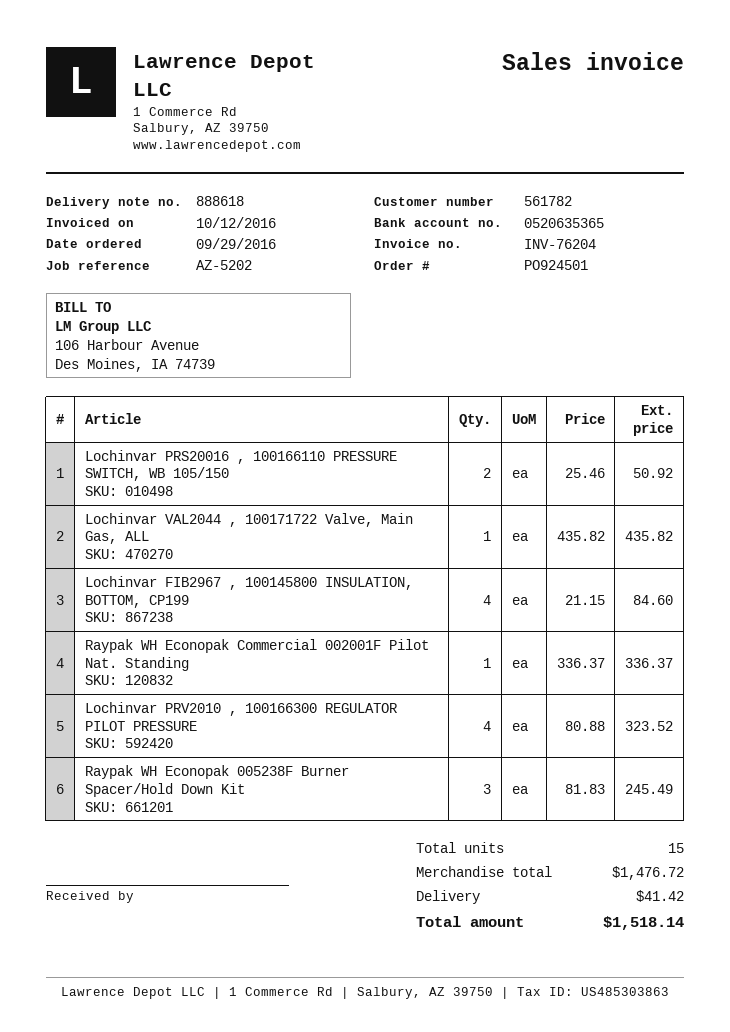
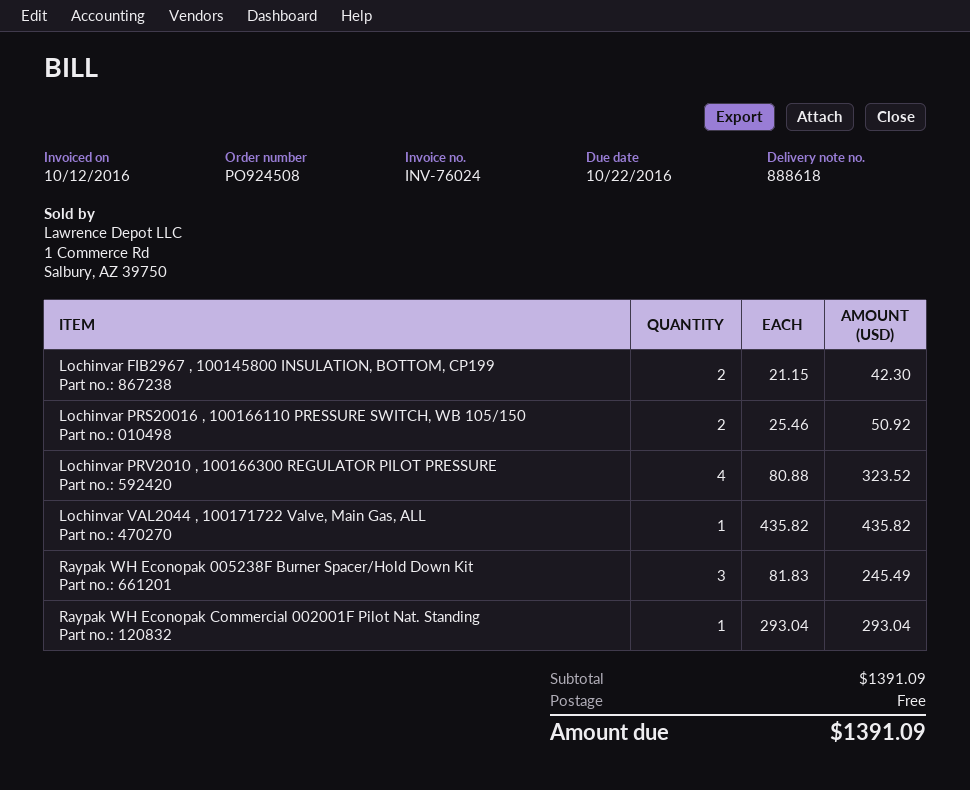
order number: PO924501 -> PO924508
invoice number: INV-76204 -> INV-76024
Lochinvar FIB2967 , 100145800 INSULATION, BOTTOM, CP199: 4 x 21.15 = 84.60 -> 2 x 21.15 = 42.30
Raypak WH Econopak Commercial 002001F Pilot Nat. Standing: 1 x 336.37 = 336.37 -> 1 x 293.04 = 293.04
subtotal: 1476.72 -> 1391.09
shipping: 41.42 -> 0.00
total: 1518.14 -> 1391.09

